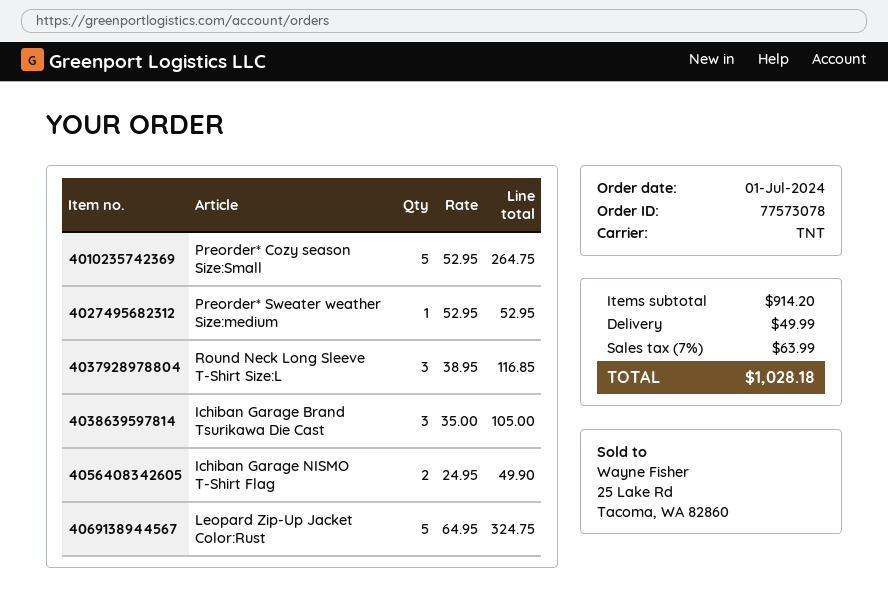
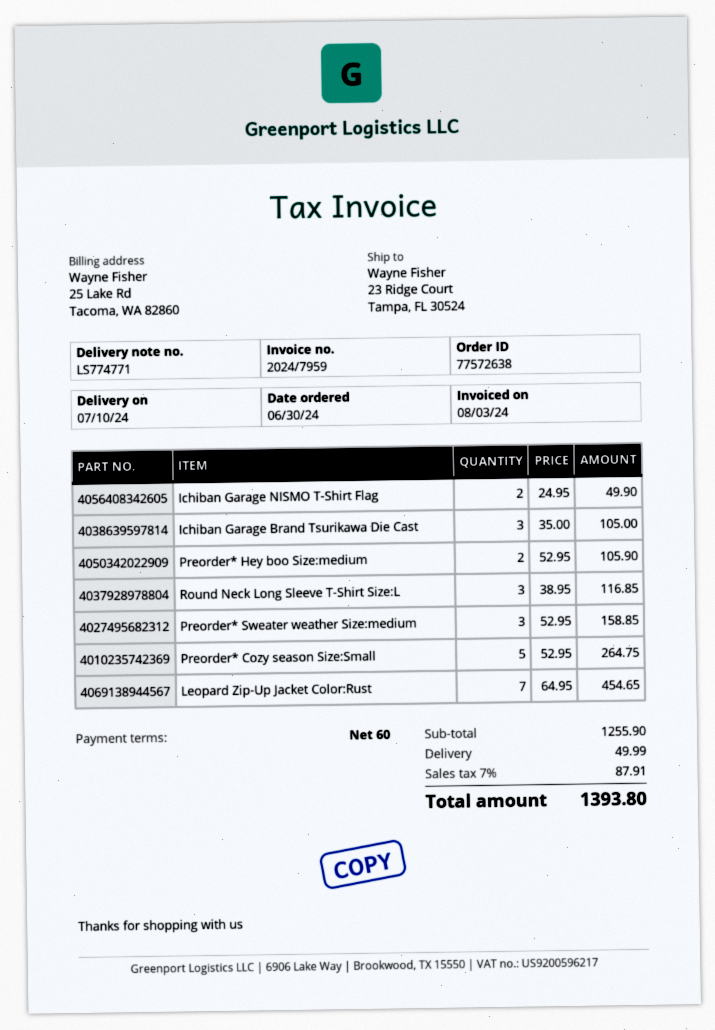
order number: 77573078 -> 77572638
order date: 2024-07-01 -> 2024-06-30
Preorder* Sweater weather Size:medium: 1 x 52.95 = 52.95 -> 3 x 52.95 = 158.85
Leopard Zip-Up Jacket Color:Rust: 5 x 64.95 = 324.75 -> 7 x 64.95 = 454.65
Preorder* Hey boo Size:medium: none -> 2 x 52.95 = 105.90
subtotal: 914.20 -> 1255.90
tax: 7% = 63.99 -> 7% = 87.91
total: 1028.18 -> 1393.80

